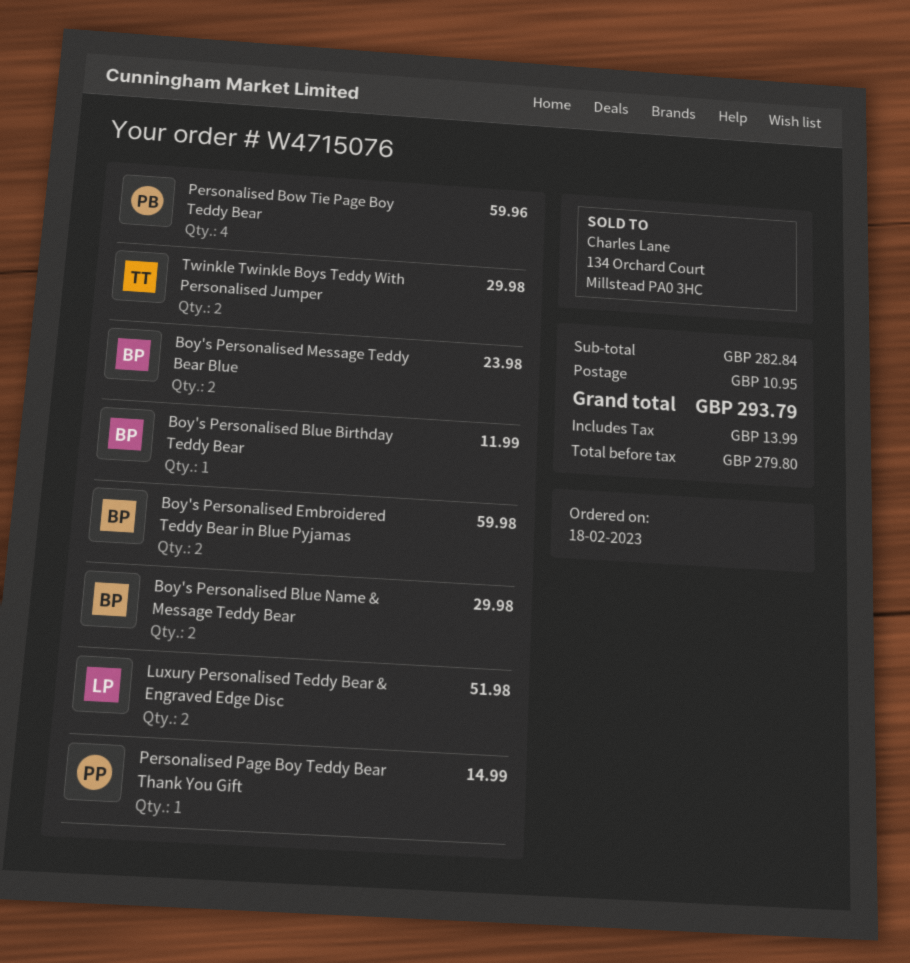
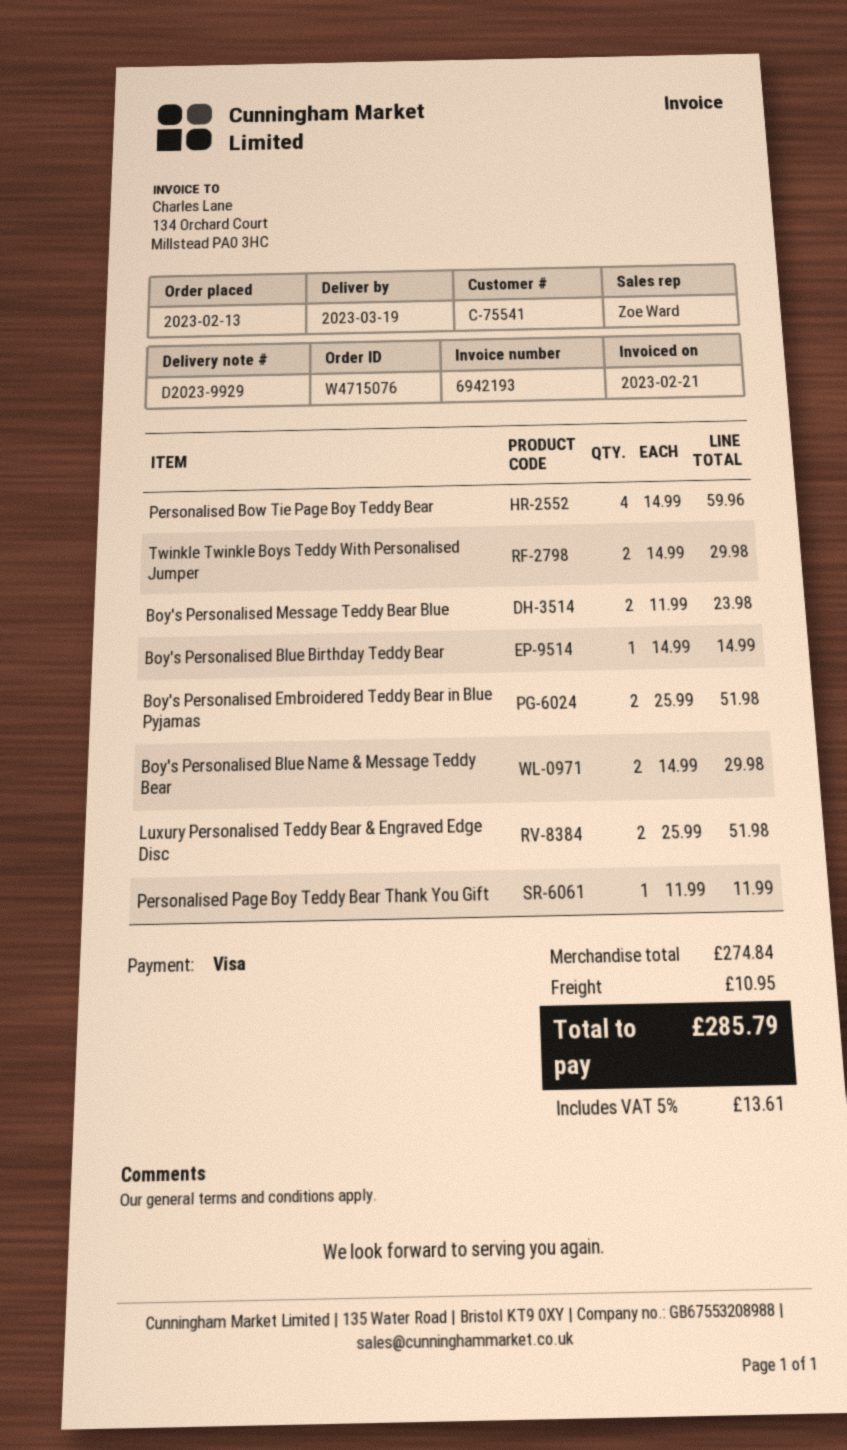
order date: 2023-02-18 -> 2023-02-13
Boy's Personalised Blue Birthday Teddy Bear: 1 for 11.99 -> 1 for 14.99
Boy's Personalised Embroidered Teddy Bear in Blue Pyjamas: 2 for 59.98 -> 2 for 51.98
Personalised Page Boy Teddy Bear Thank You Gift: 1 for 14.99 -> 1 for 11.99
subtotal: 282.84 -> 274.84
tax: 13.99 -> 13.61
total: 293.79 -> 285.79

